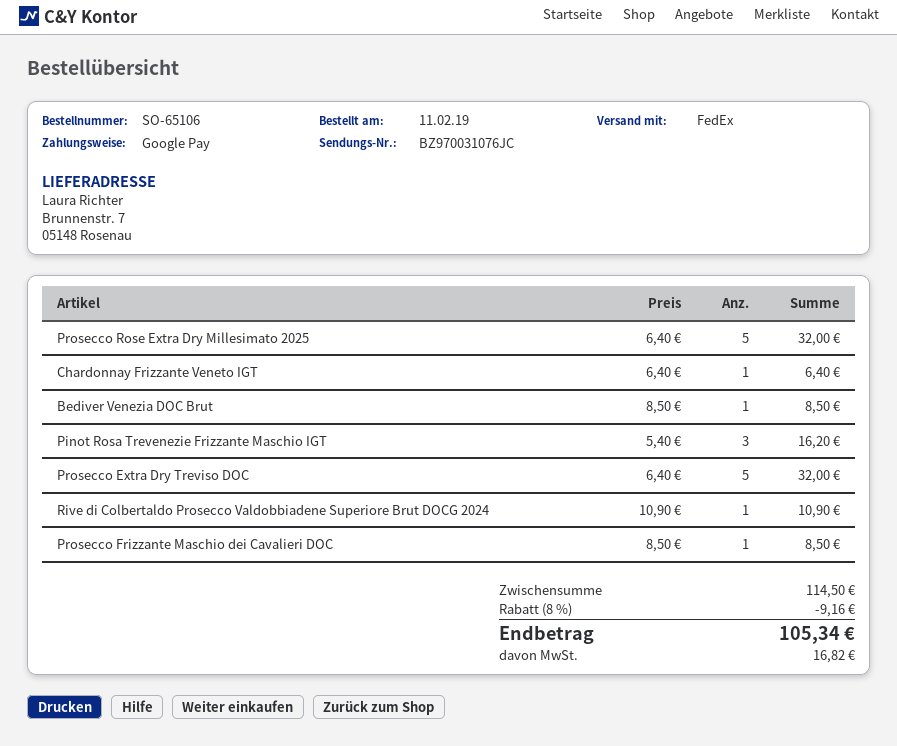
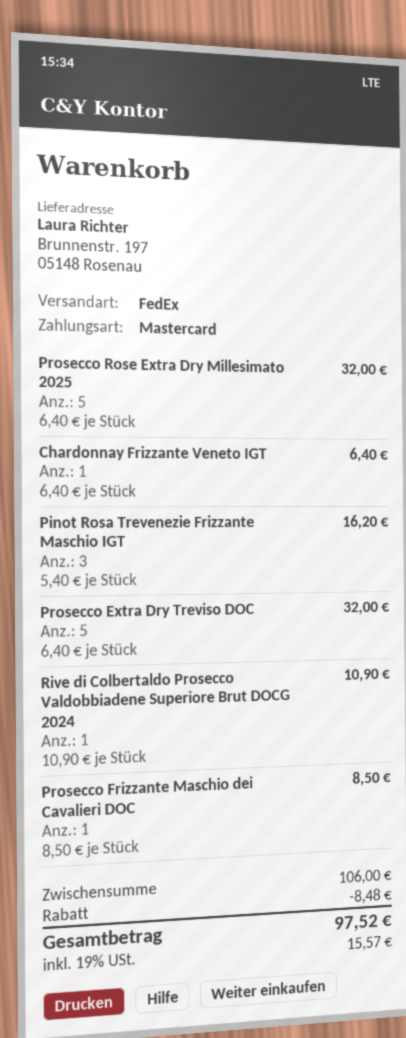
payment method: Google Pay -> Mastercard
ship to: Brunnenstr. 7, 05148 Rosenau -> Brunnenstr. 197, 05148 Rosenau
Bediver Venezia DOC Brut: 1 x 8.50 = 8.50 -> none
subtotal: 114.50 -> 106.00
discount: 9.16 -> 8.48
tax: 16.82 -> 15.57
total: 105.34 -> 97.52

